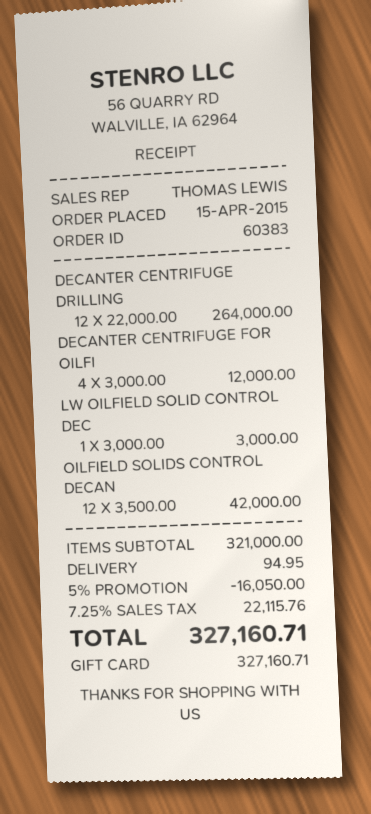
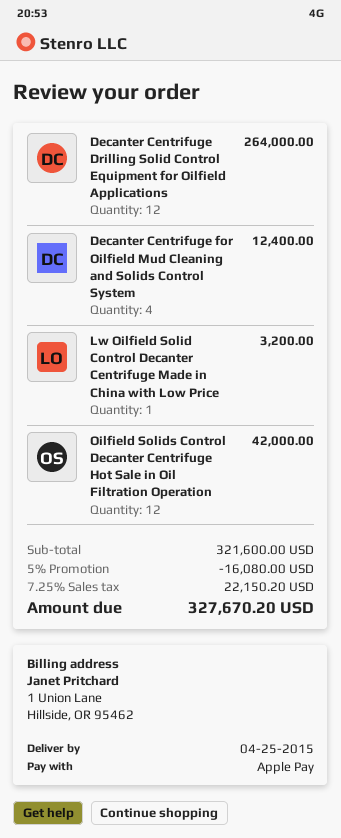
payment method: gift card -> Apple Pay
DECANTER CENTRIFUGE FOR OILFI: 4 for 12000.00 -> 4 for 12400.00
LW OILFIELD SOLID CONTROL DEC: 1 for 3000.00 -> 1 for 3200.00
subtotal: 321000.00 -> 321600.00
discount: 5% = 16050.00 -> 5% = 16080.00
shipping: 94.95 -> none
tax: 7.25% = 22115.76 -> 7.25% = 22150.20
total: 327160.71 -> 327670.20

